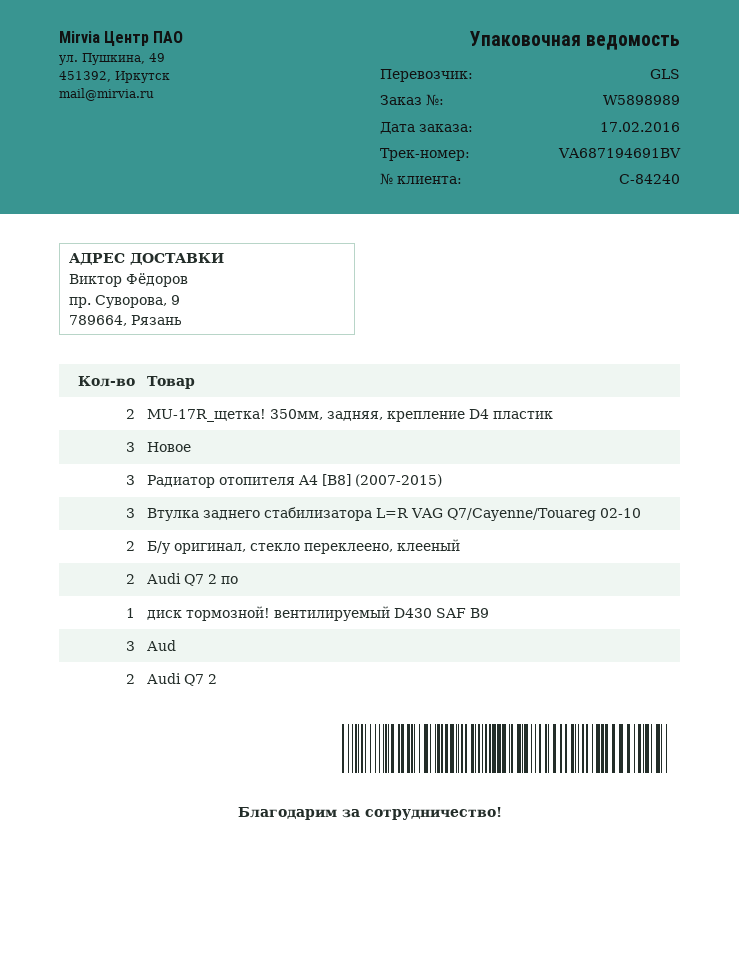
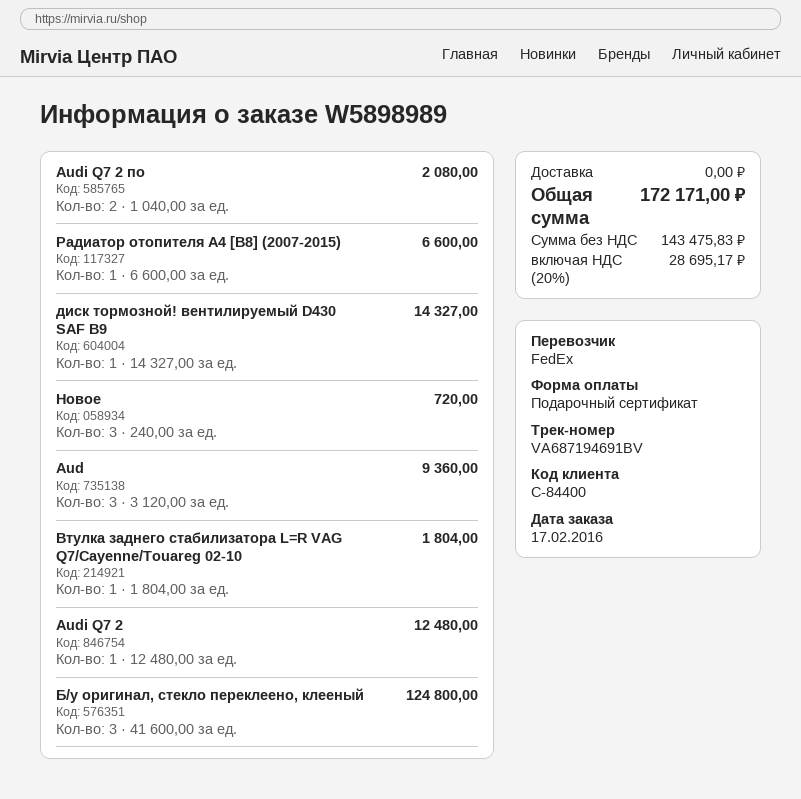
customer number: C-84240 -> C-84400
shipping method: GLS -> FedEx
MU-17R_щетка! 350мм, задняя, крепление D4 пластик: 2 -> none
Радиатор отопителя A4 [B8] (2007-2015): 3 -> 1
Втулка заднего стабилизатора L=R VAG Q7/Cayenne/Touareg 02-10: 3 -> 1
Б/у оригинал, стекло переклеено, клееный: 2 -> 3
Аudi Q7 2: 2 -> 1

